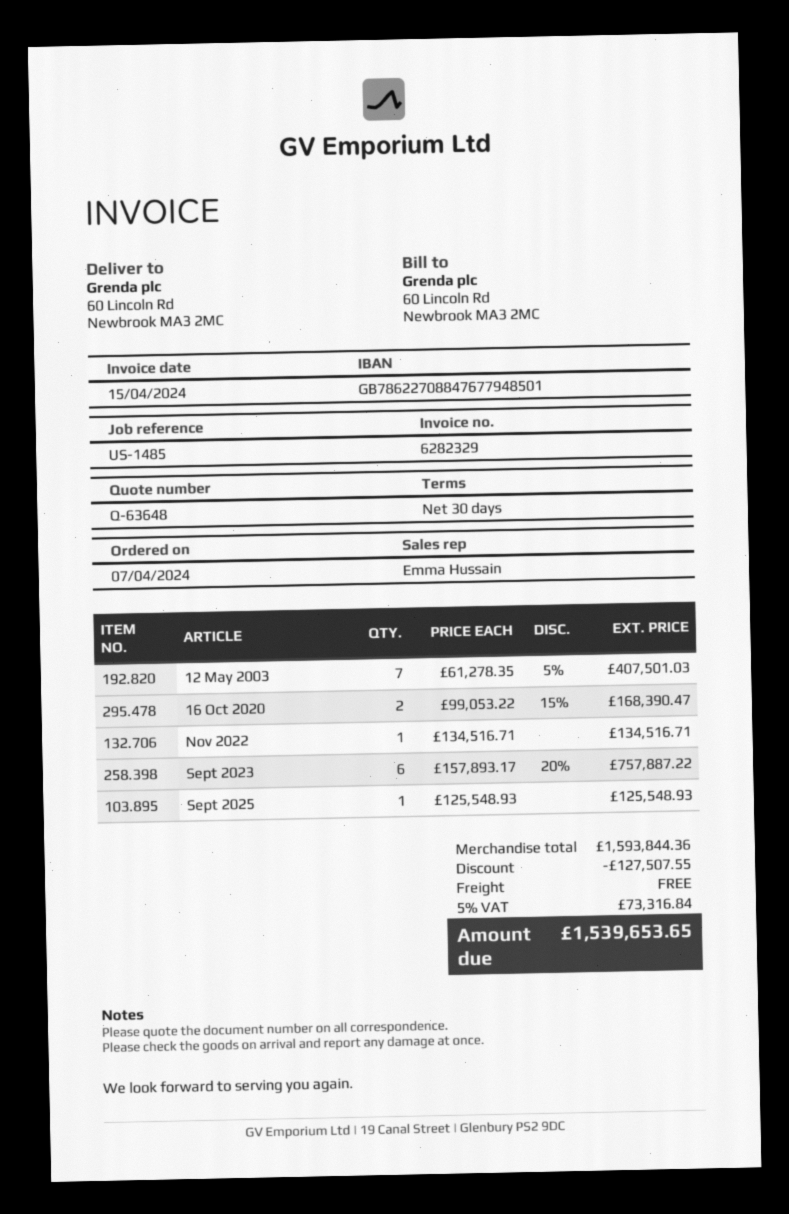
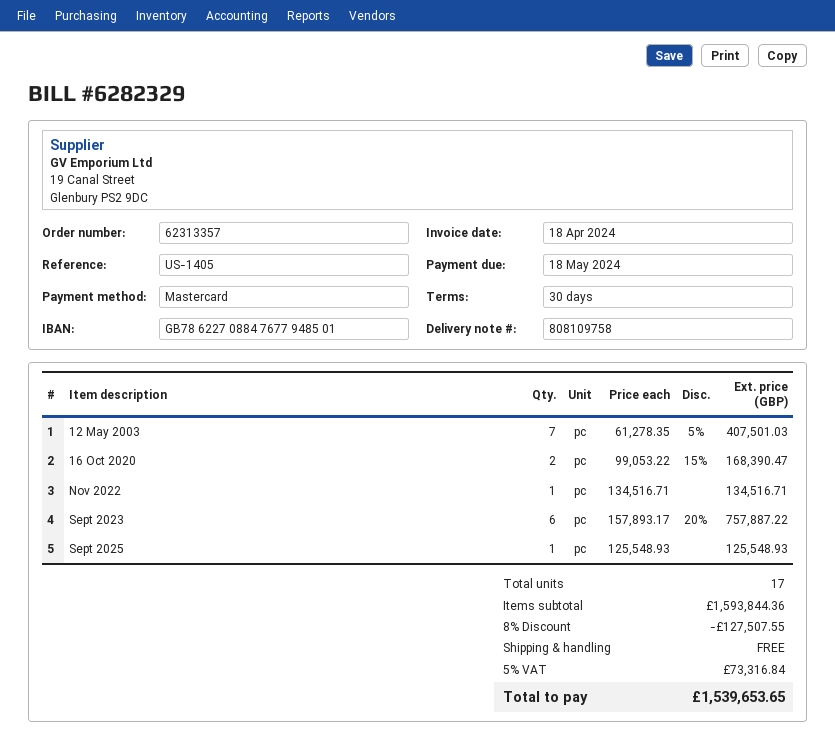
invoice date: 2024-04-15 -> 2024-04-18
reference: US-1485 -> US-1405

